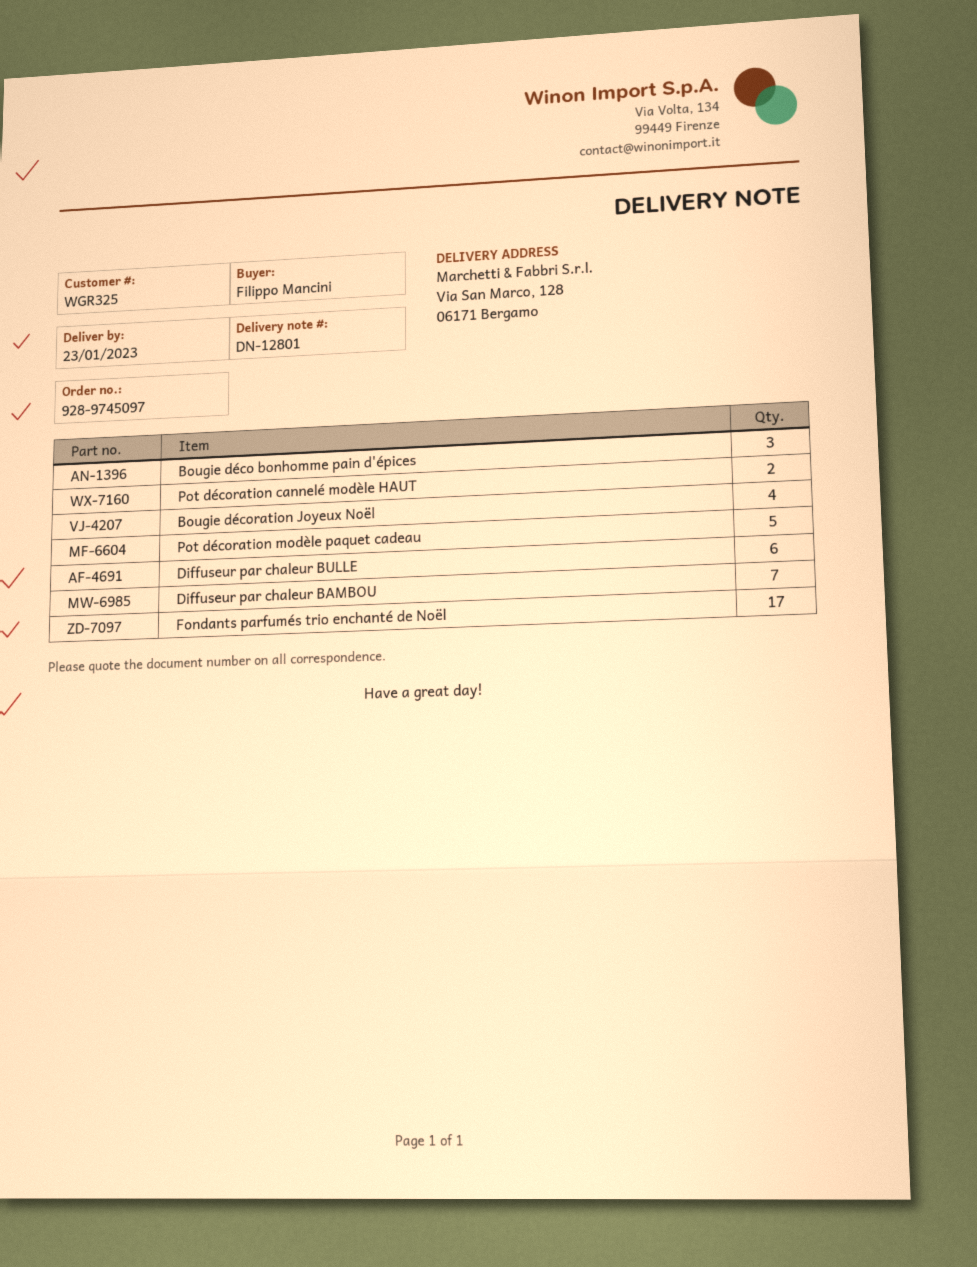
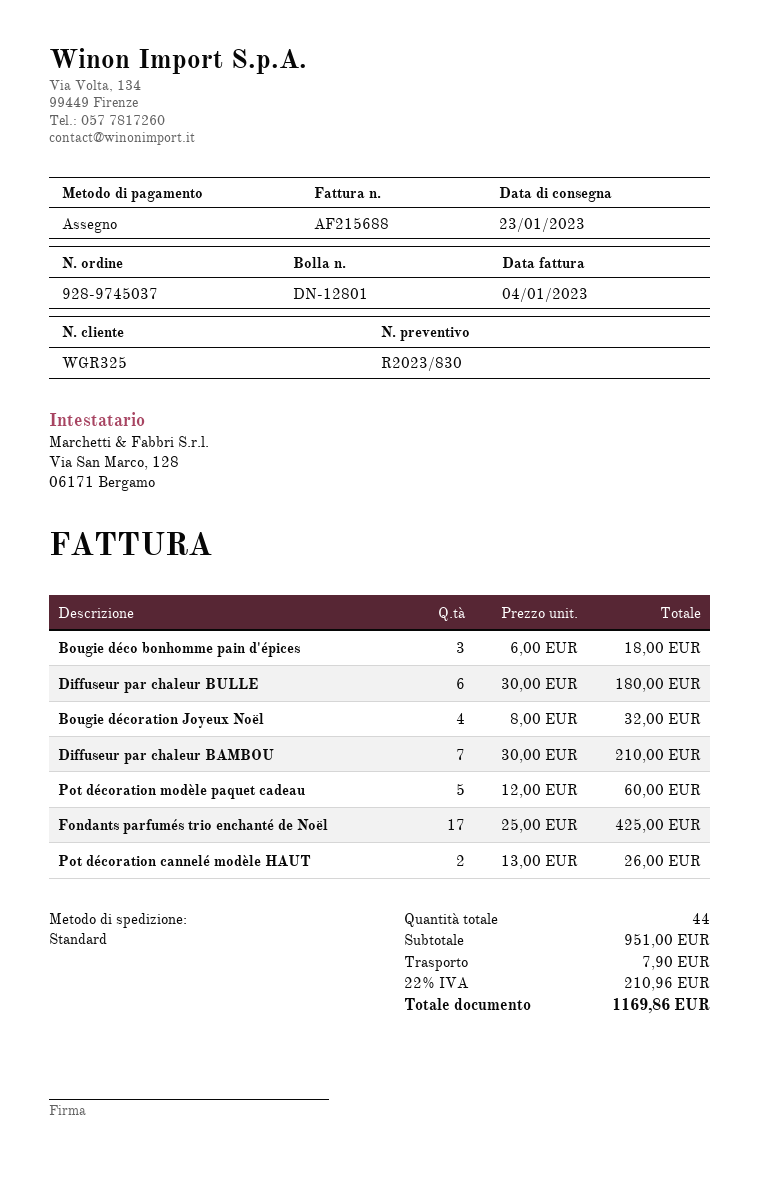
order number: 928-9745097 -> 928-9745037

